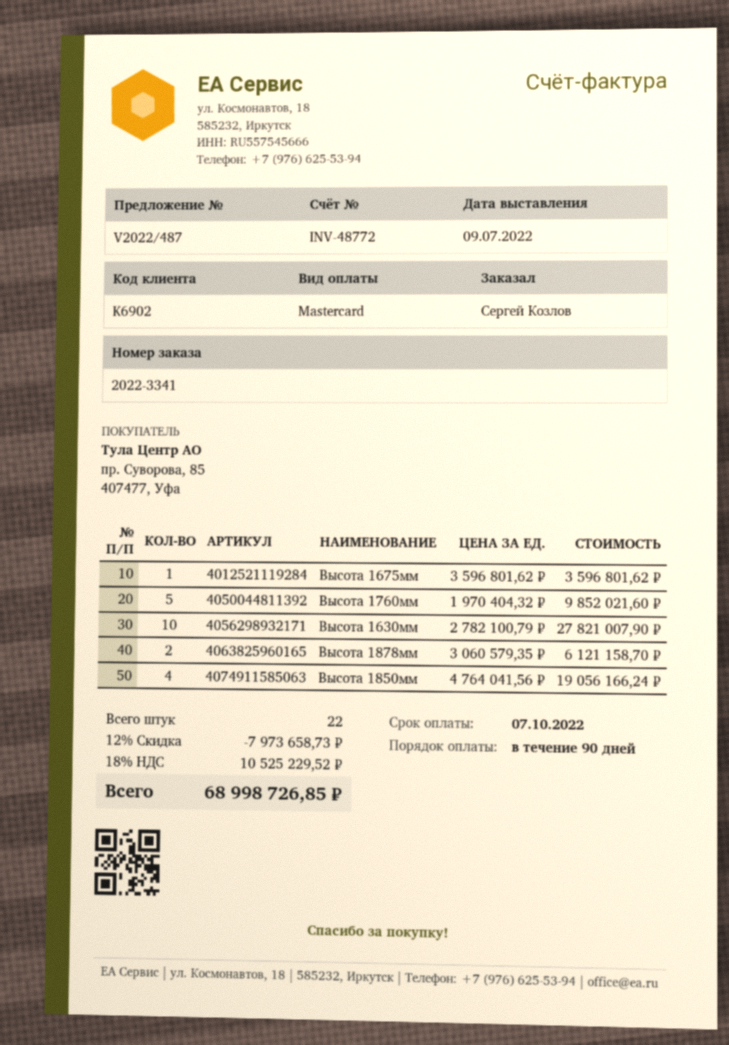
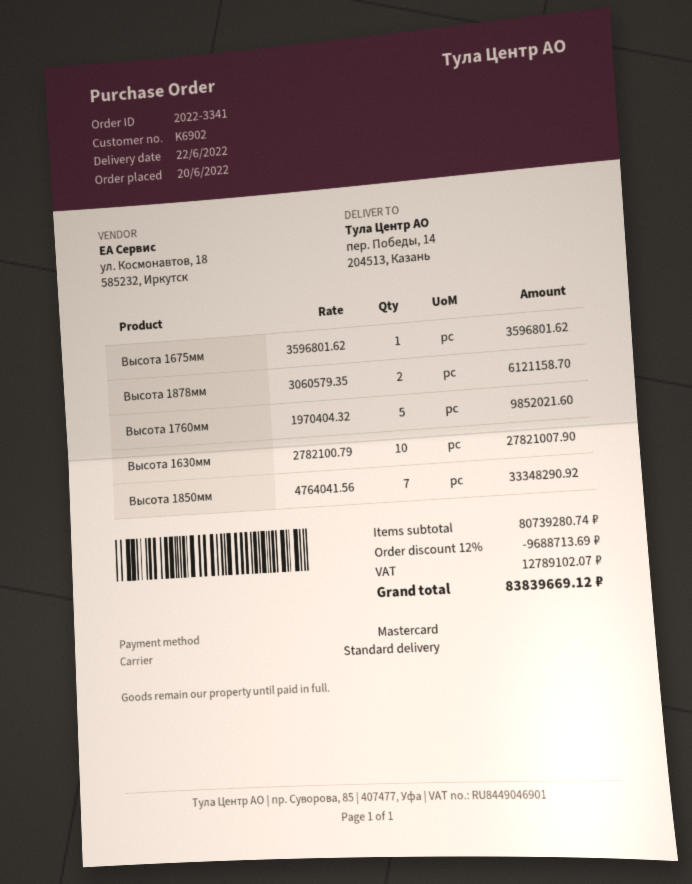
Высота 1850мм: 4 x 4764041.56 = 19056166.24 -> 7 x 4764041.56 = 33348290.92
discount: 12% = 7973658.73 -> 12% = 9688713.69
tax: 10525229.52 -> 12789102.07
total: 68998726.85 -> 83839669.12

